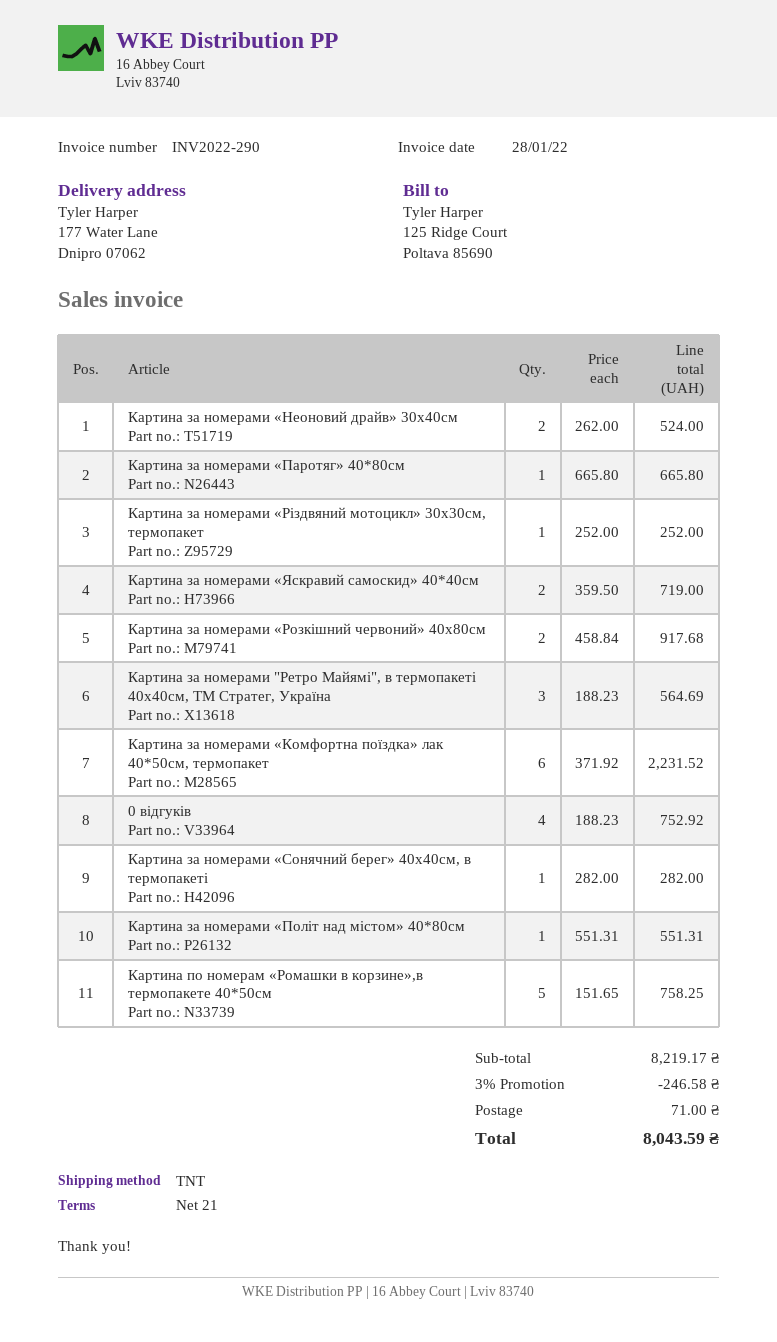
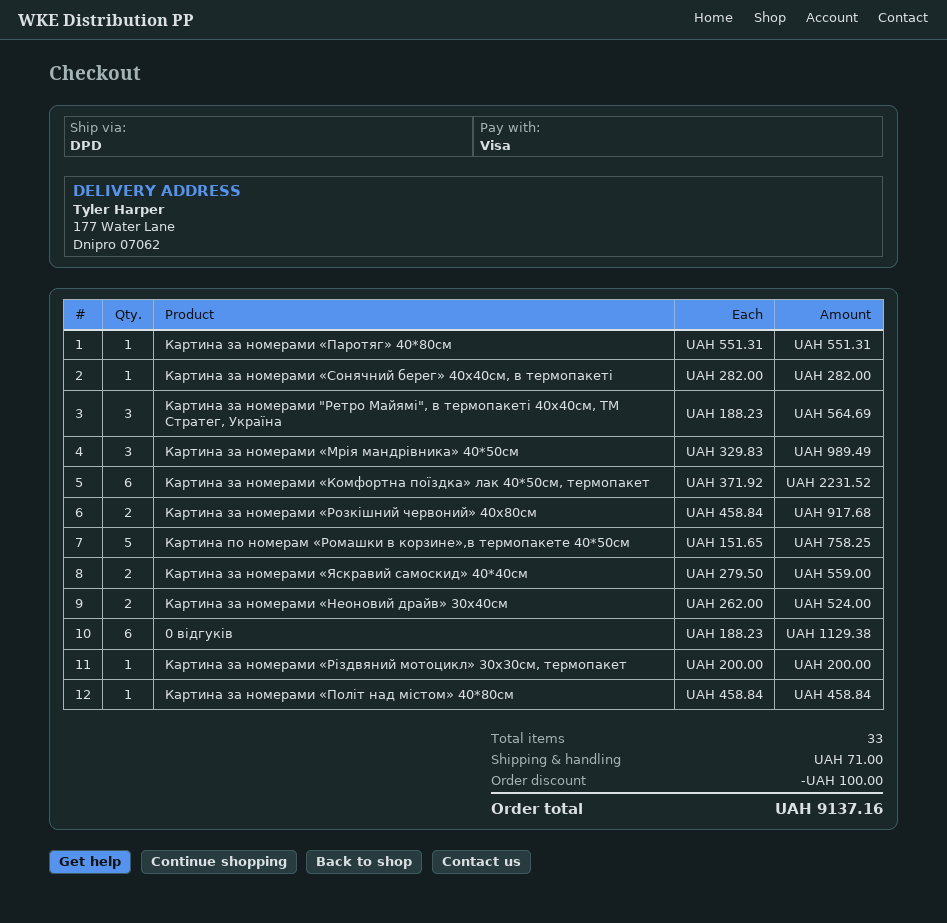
shipping method: TNT -> DPD
Картина за номерами «Паротяг» 40*80см: 1 x 665.80 = 665.80 -> 1 x 551.31 = 551.31
Картина за номерами «Різдвяний мотоцикл» 30х30см, термопакет: 1 x 252.00 = 252.00 -> 1 x 200.00 = 200.00
Картина за номерами «Яскравий самоскид» 40*40см: 2 x 359.50 = 719.00 -> 2 x 279.50 = 559.00
0 відгуків: 4 x 188.23 = 752.92 -> 6 x 188.23 = 1129.38
Картина за номерами «Політ над містом» 40*80см: 1 x 551.31 = 551.31 -> 1 x 458.84 = 458.84
Картина за номерами «Мрія мандрівника» 40*50см: none -> 3 x 329.83 = 989.49
discount: 246.58 -> 100.00
total: 8043.59 -> 9137.16

